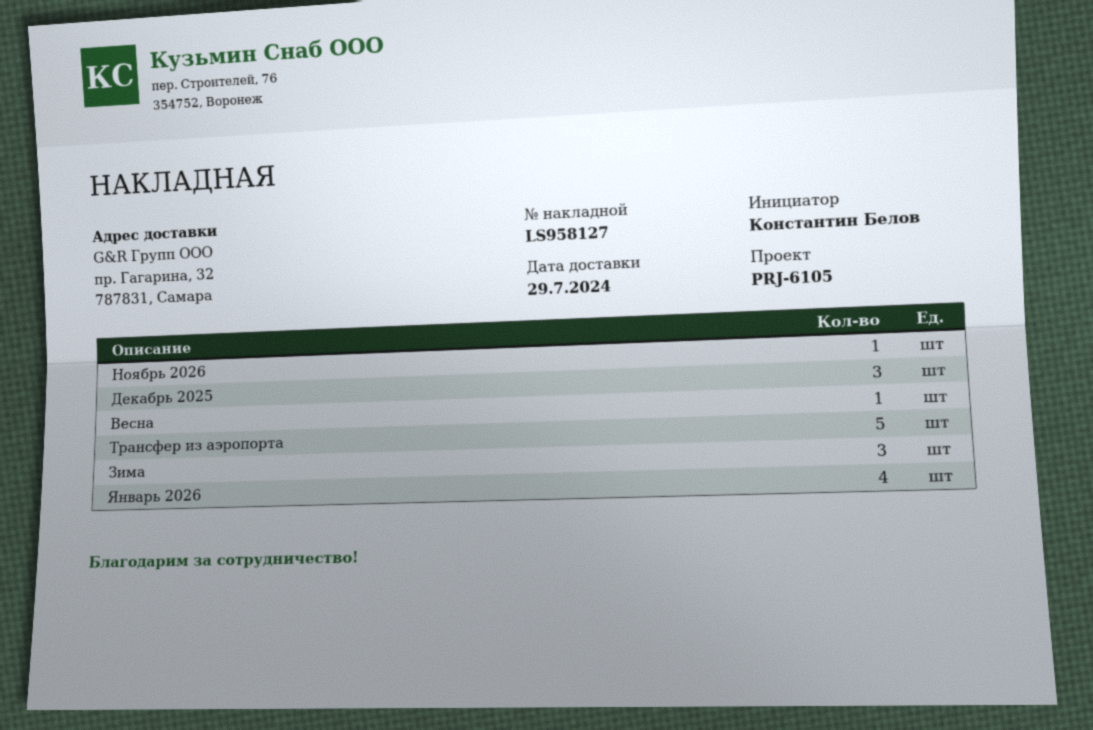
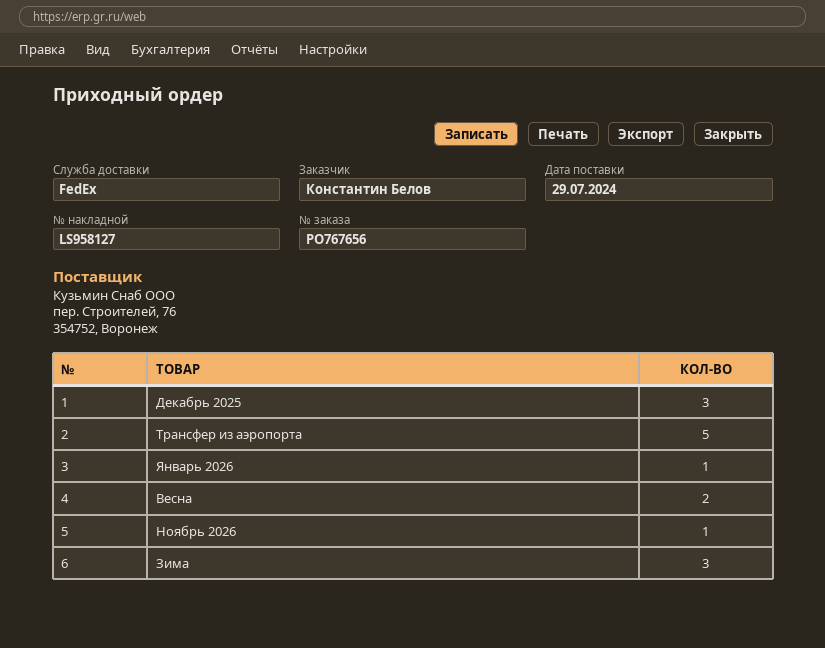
Весна: 1 -> 2
Январь 2026: 4 -> 1

